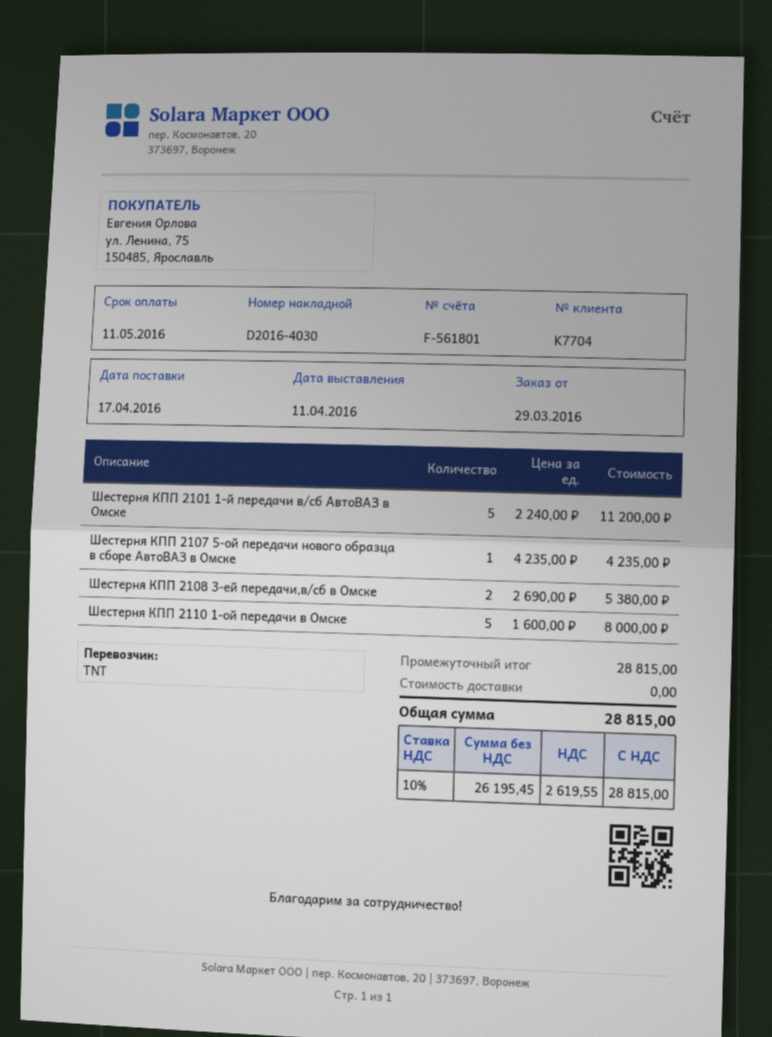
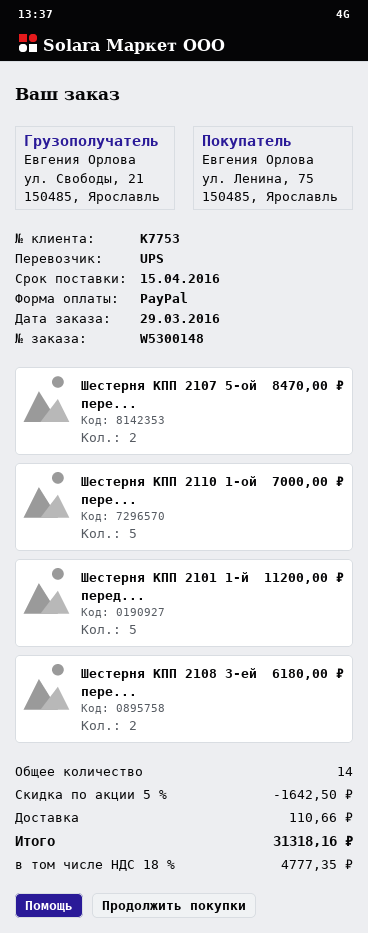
delivery date: 2016-04-17 -> 2016-04-15
customer number: K7704 -> K7753
shipping method: TNT -> UPS
Шестерня КПП 2107 5-ой передачи нового образца в сборе АвтоВАЗ в Омске: 1 for 4235.00 -> 2 for 8470.00
Шестерня КПП 2108 3-ей передачи,в/сб в Омске: 2 for 5380.00 -> 2 for 6180.00
Шестерня КПП 2110 1-ой передачи в Омске: 5 for 8000.00 -> 5 for 7000.00
discount: none -> 5% = 1642.50
shipping: 0.00 -> 110.66
tax: 10% = 2619.55 -> 18% = 4777.35
total: 28815.00 -> 31318.16

